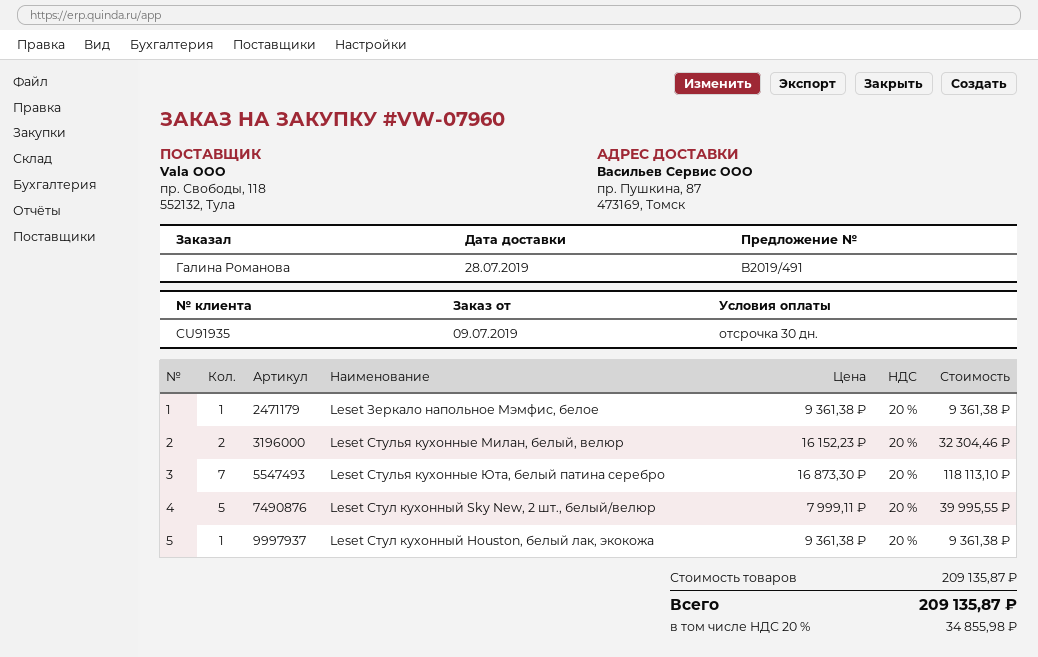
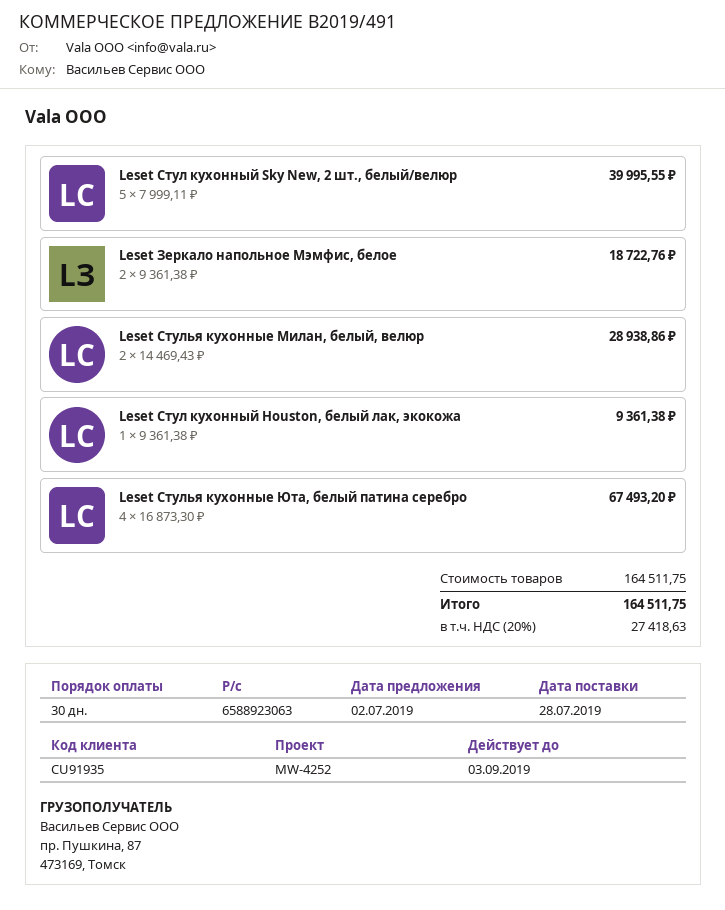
Leset Зеркало напольное Мэмфис, белое: 1 x 9361.38 = 9361.38 -> 2 x 9361.38 = 18722.76
Leset Стулья кухонные Милан, белый, велюр: 2 x 16152.23 = 32304.46 -> 2 x 14469.43 = 28938.86
Leset Стулья кухонные Юта, белый патина серебро: 7 x 16873.30 = 118113.10 -> 4 x 16873.30 = 67493.20
subtotal: 209135.87 -> 164511.75
tax: 20% = 34855.98 -> 20% = 27418.63
total: 209135.87 -> 164511.75

